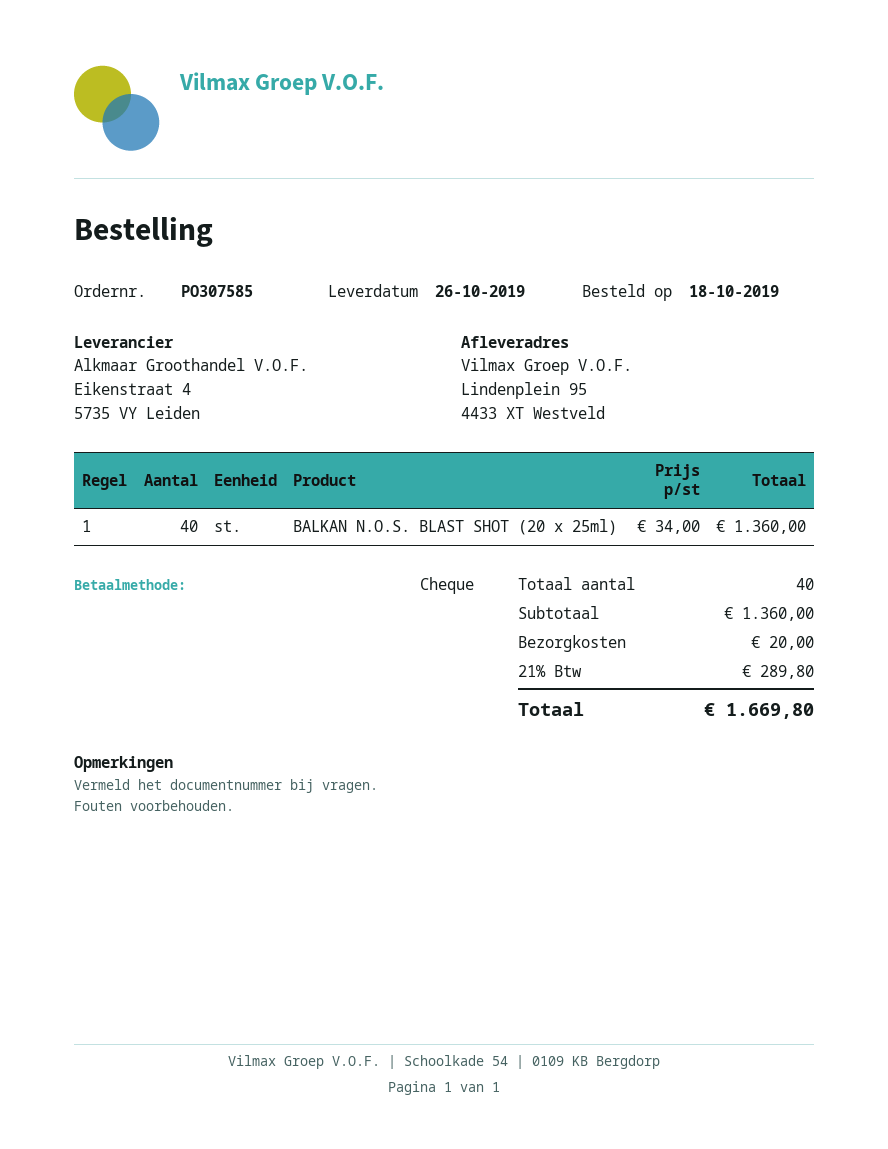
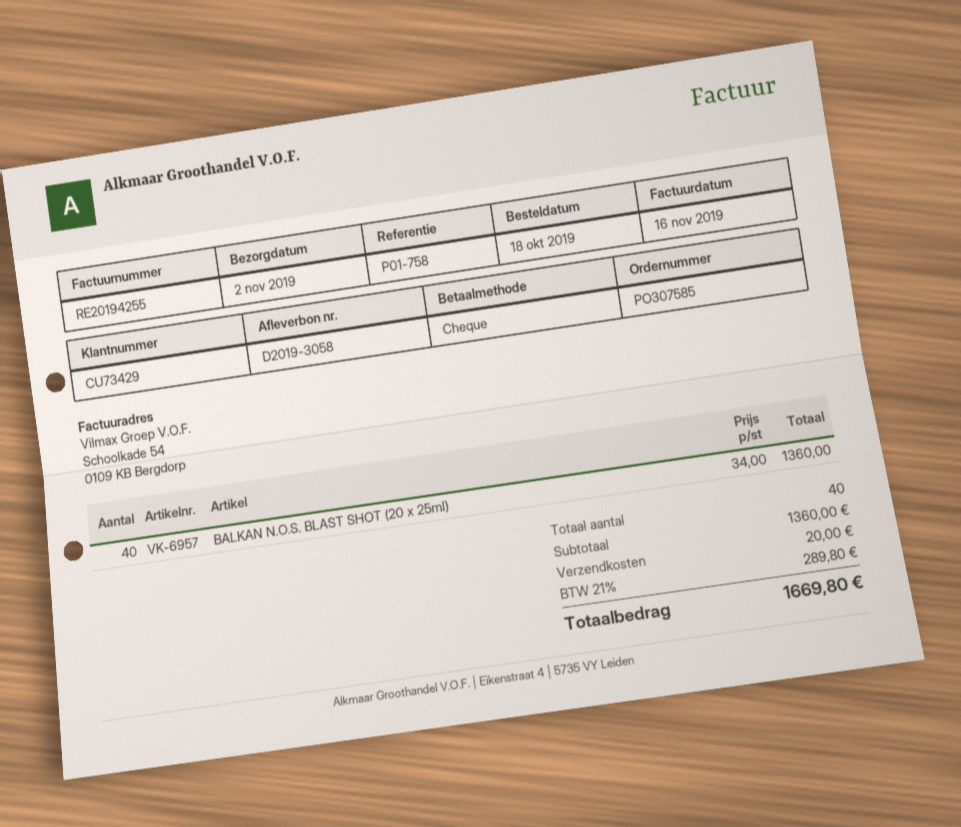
delivery date: 2019-10-26 -> 2019-11-02

